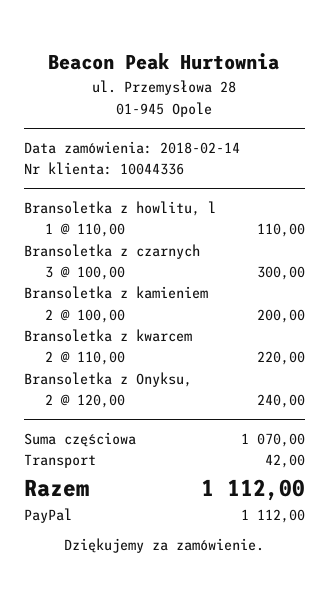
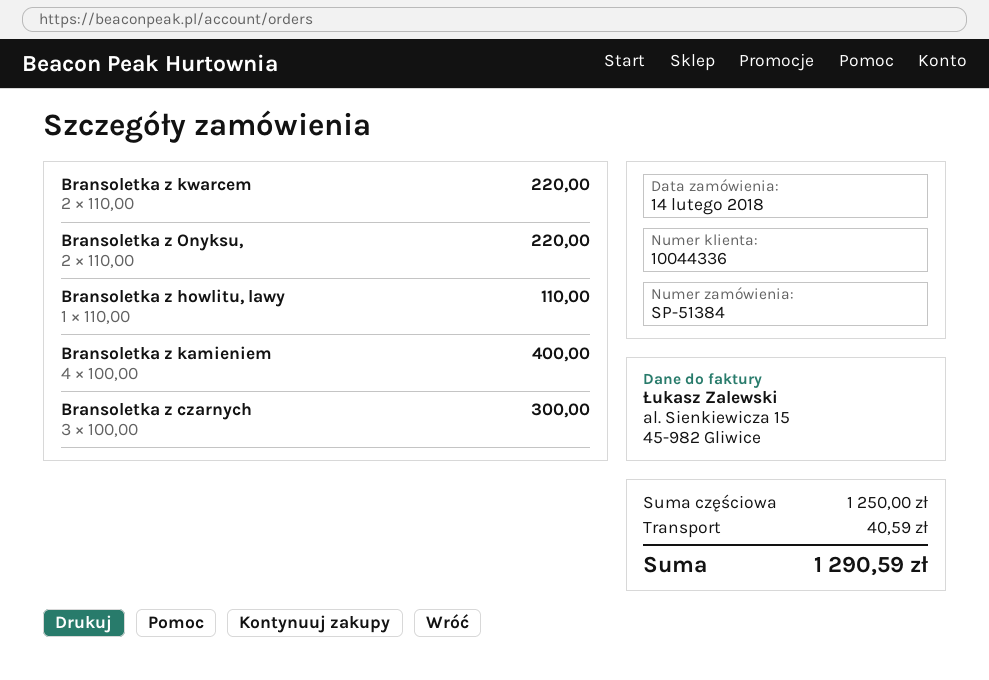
Bransoletka z kamieniem: 2 x 100.00 = 200.00 -> 4 x 100.00 = 400.00
Bransoletka z Onyksu,: 2 x 120.00 = 240.00 -> 2 x 110.00 = 220.00
subtotal: 1070.00 -> 1250.00
shipping: 42.00 -> 40.59
total: 1112.00 -> 1290.59

